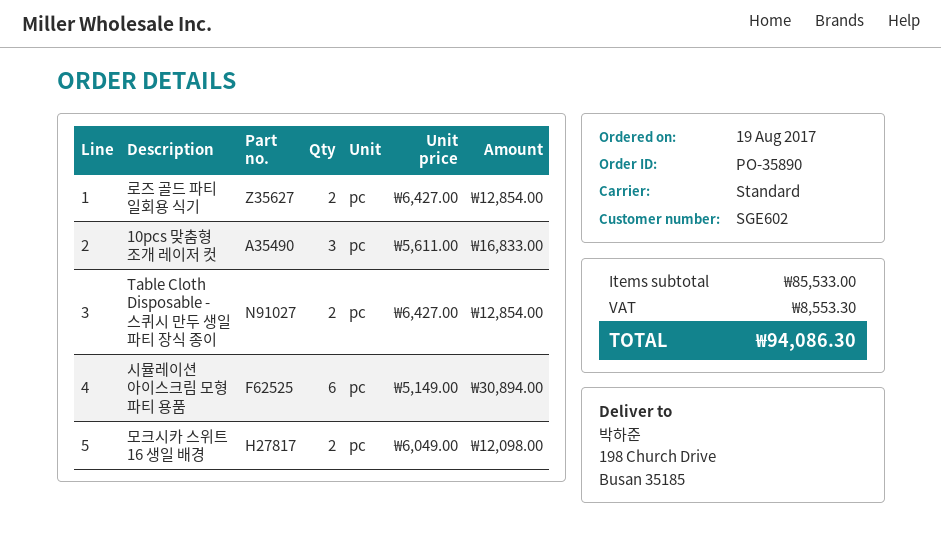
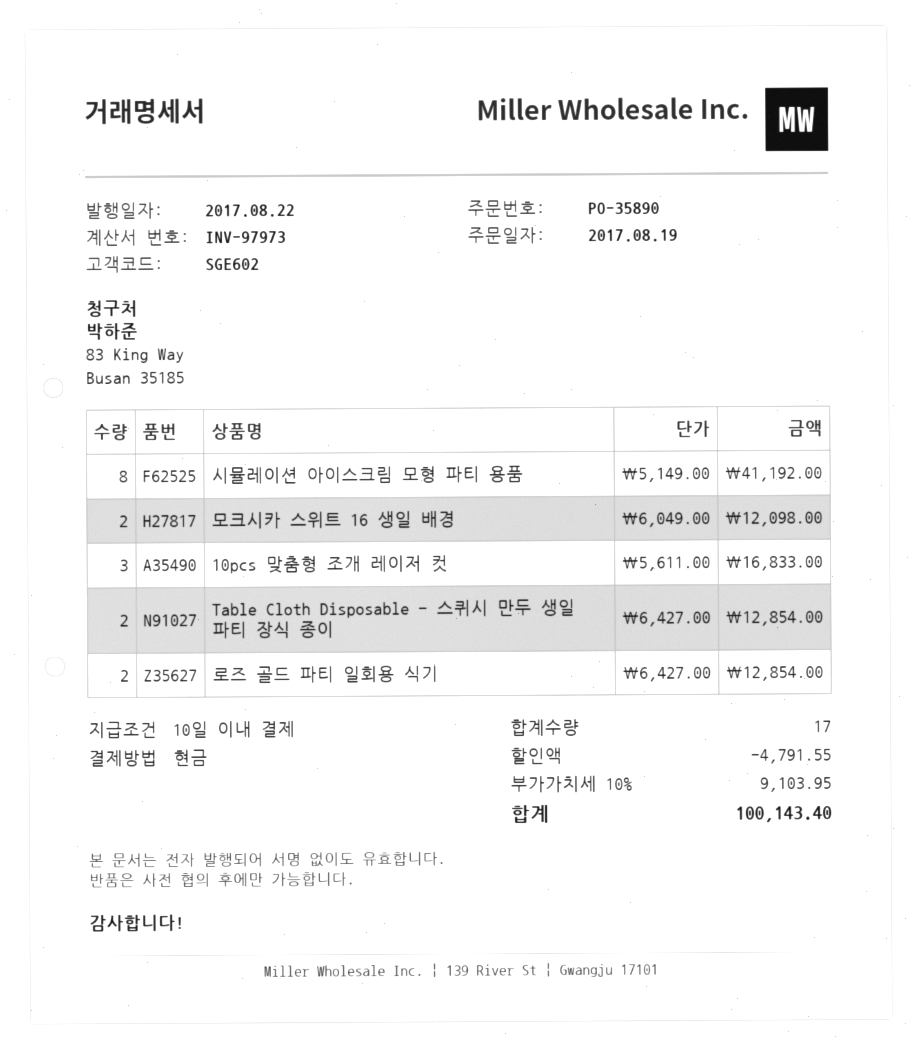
시뮬레이션 아이스크림 모형 파티 용품: 6 x 5149.00 = 30894.00 -> 8 x 5149.00 = 41192.00
discount: none -> 4791.55
tax: 8553.30 -> 9103.95
total: 94086.30 -> 100143.40

